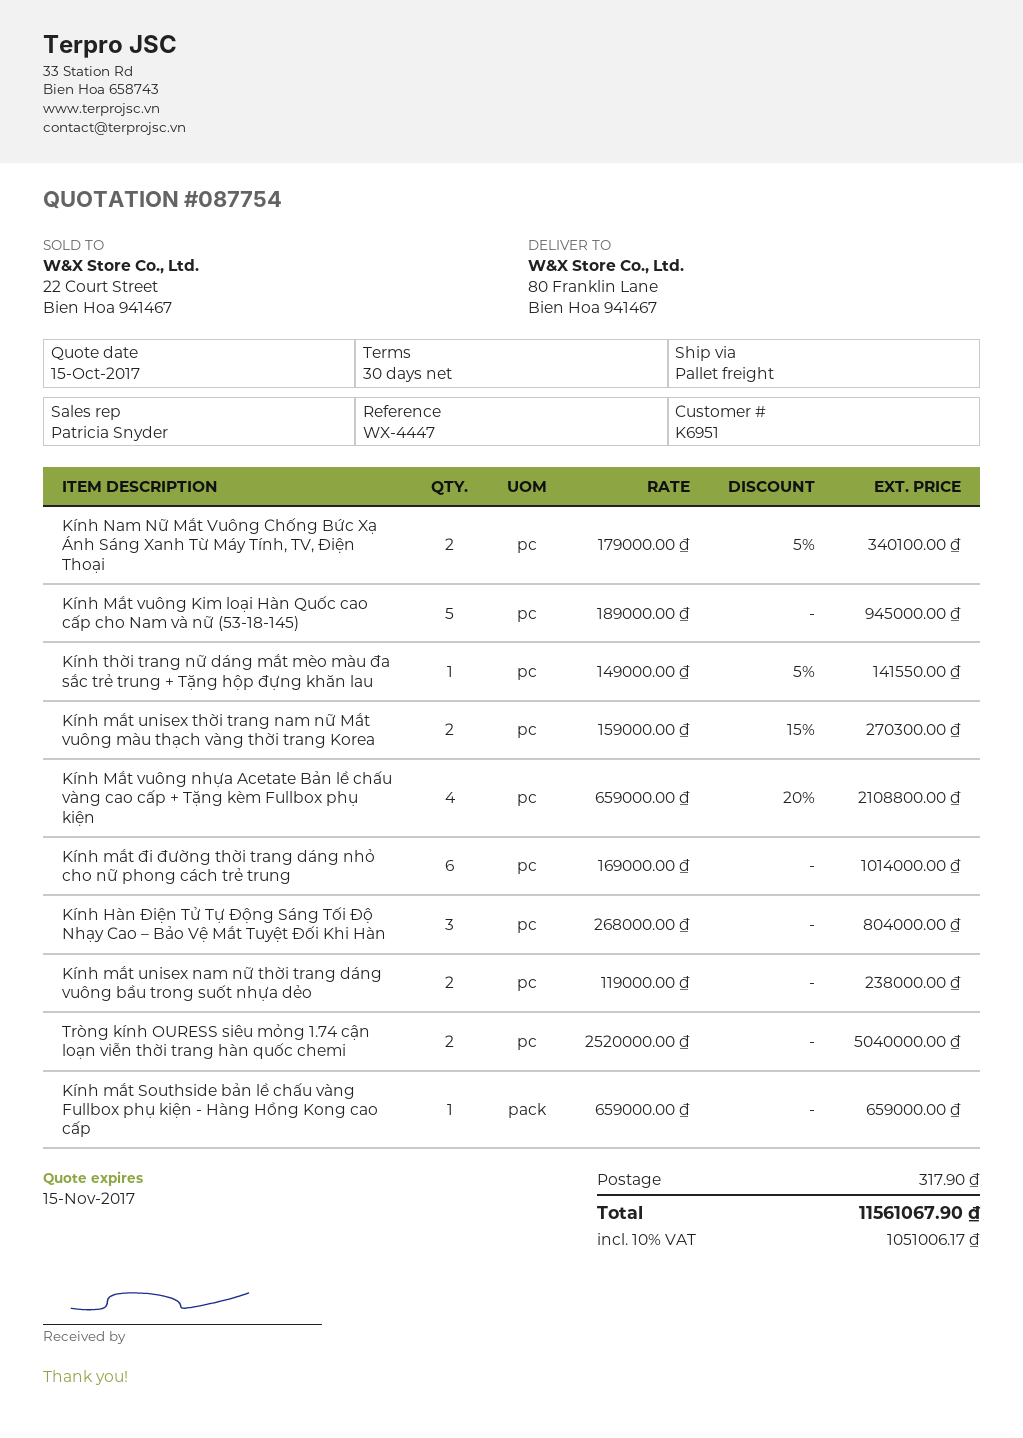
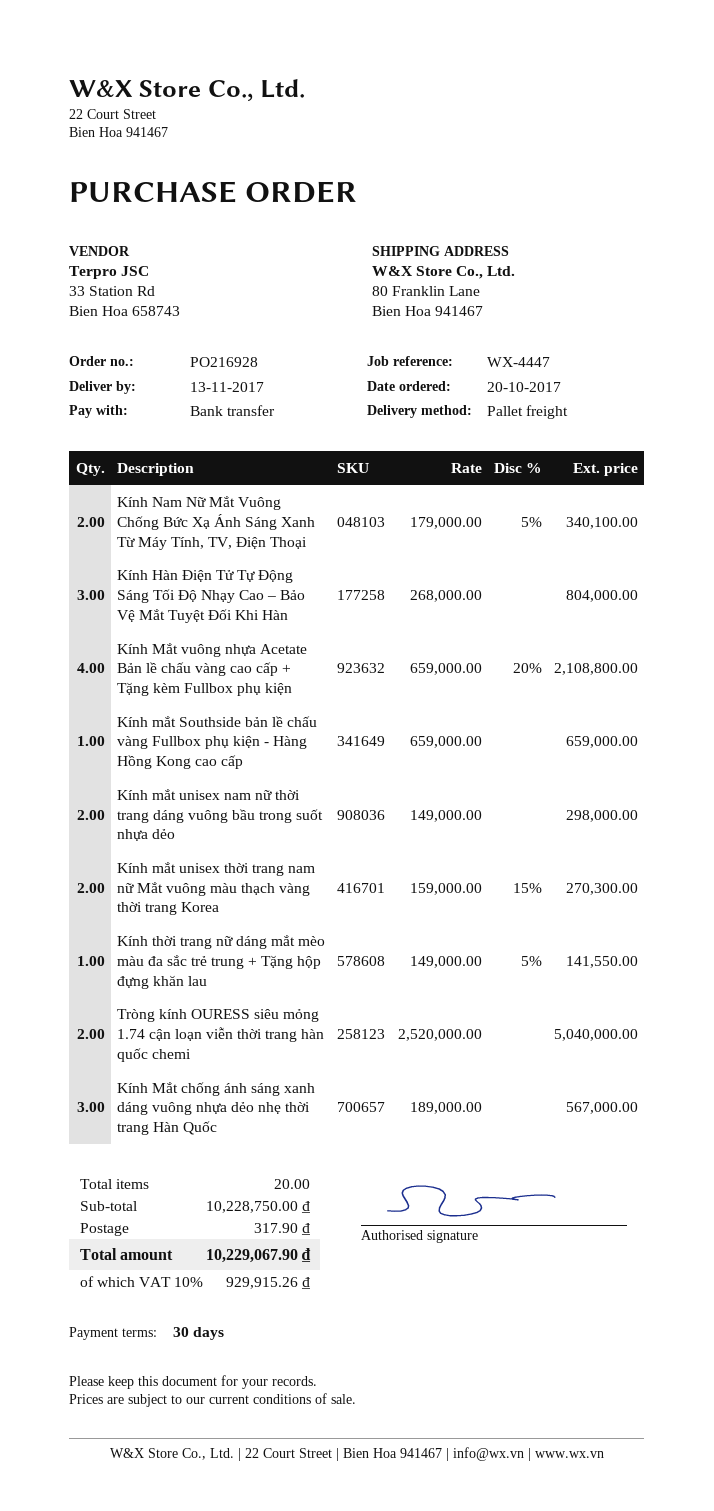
Kính Mắt vuông Kim loại Hàn Quốc cao cấp cho Nam và nữ (53-18-145): 5 x 189000.00 = 945000.00 -> none
Kính mắt đi đường thời trang dáng nhỏ cho nữ phong cách trẻ trung: 6 x 169000.00 = 1014000.00 -> none
Kính mắt unisex nam nữ thời trang dáng vuông bầu trong suốt nhựa dẻo: 2 x 119000.00 = 238000.00 -> 2 x 149000.00 = 298000.00
Kính Mắt chống ánh sáng xanh dáng vuông nhựa dẻo nhẹ thời trang Hàn Quốc: none -> 3 x 189000.00 = 567000.00
tax: 10% = 1051006.17 -> 10% = 929915.26
total: 11561067.90 -> 10229067.90

